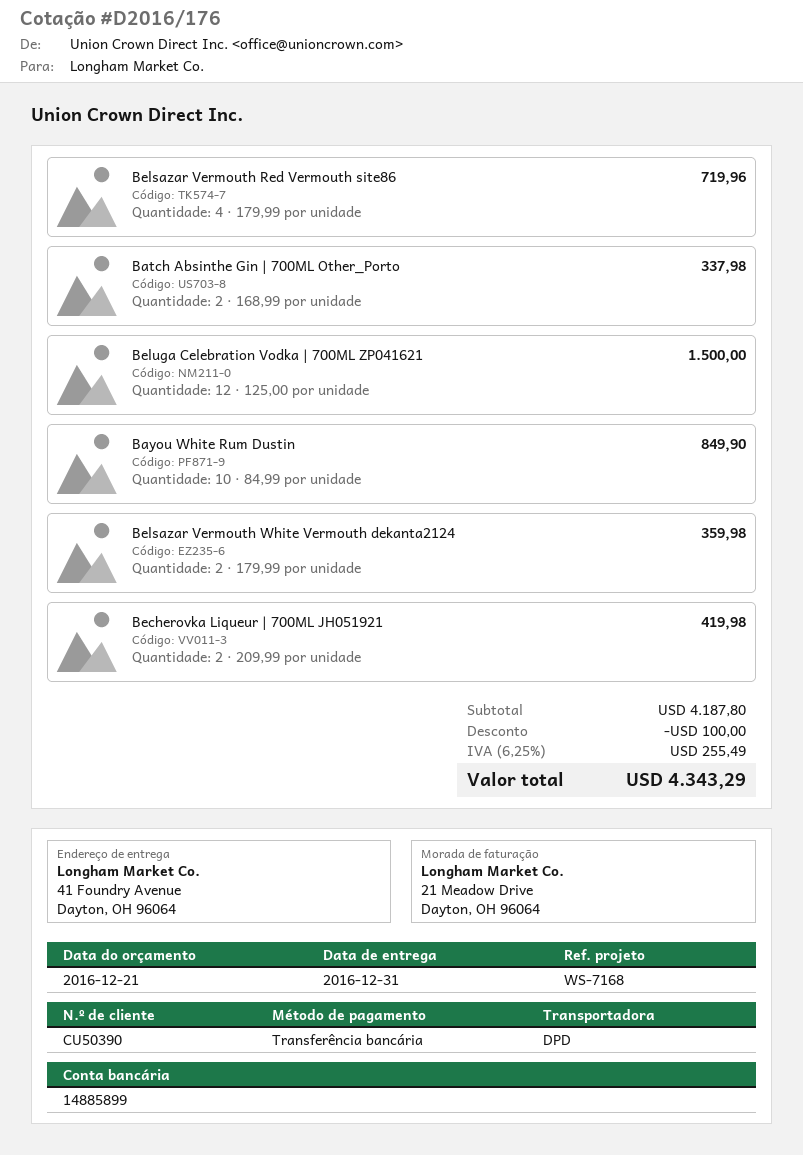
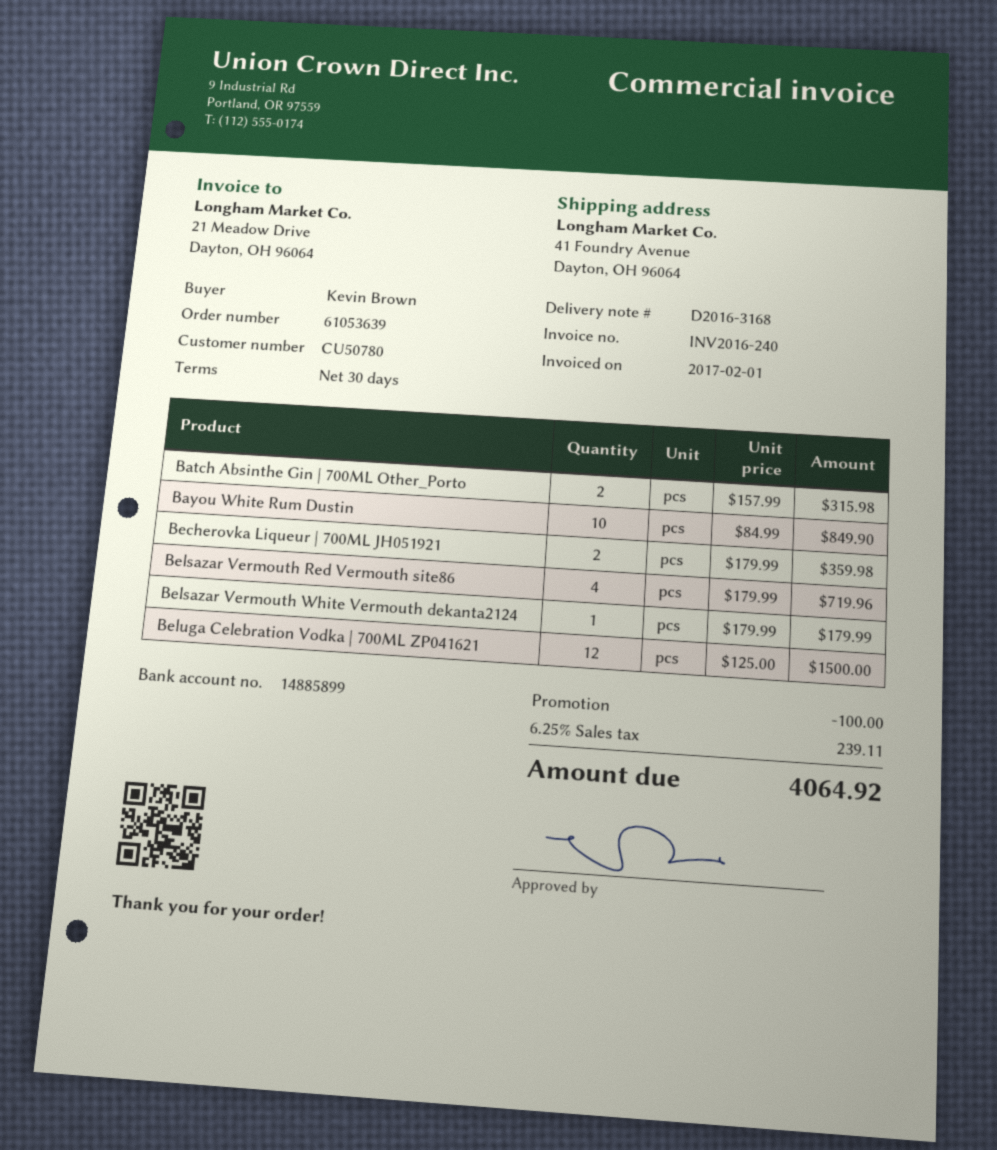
customer number: CU50390 -> CU50780
Batch Absinthe Gin | 700ML Other_Porto: 2 x 168.99 = 337.98 -> 2 x 157.99 = 315.98
Belsazar Vermouth White Vermouth dekanta2124: 2 x 179.99 = 359.98 -> 1 x 179.99 = 179.99
Becherovka Liqueur | 700ML JH051921: 2 x 209.99 = 419.98 -> 2 x 179.99 = 359.98
tax: 6.25% = 255.49 -> 6.25% = 239.11
total: 4343.29 -> 4064.92

